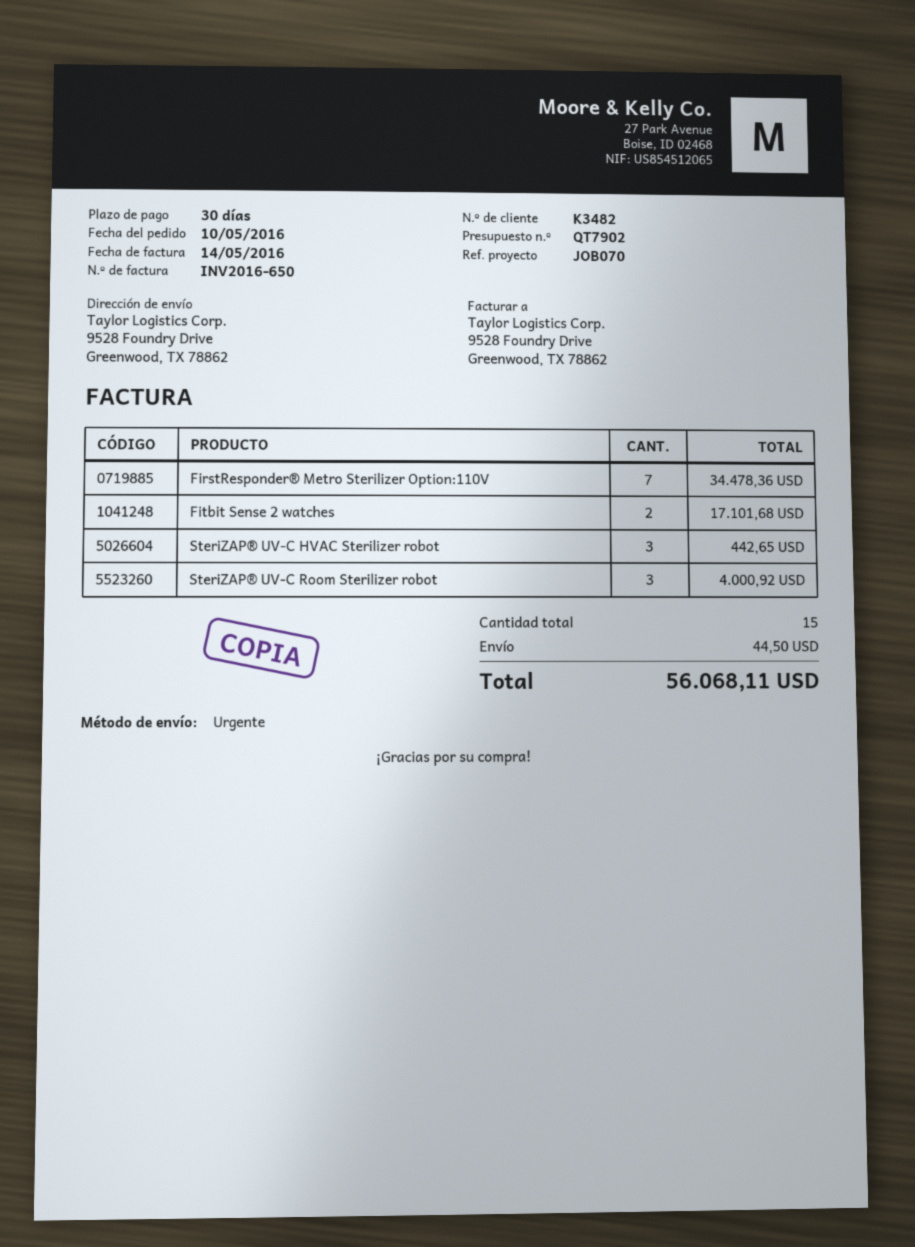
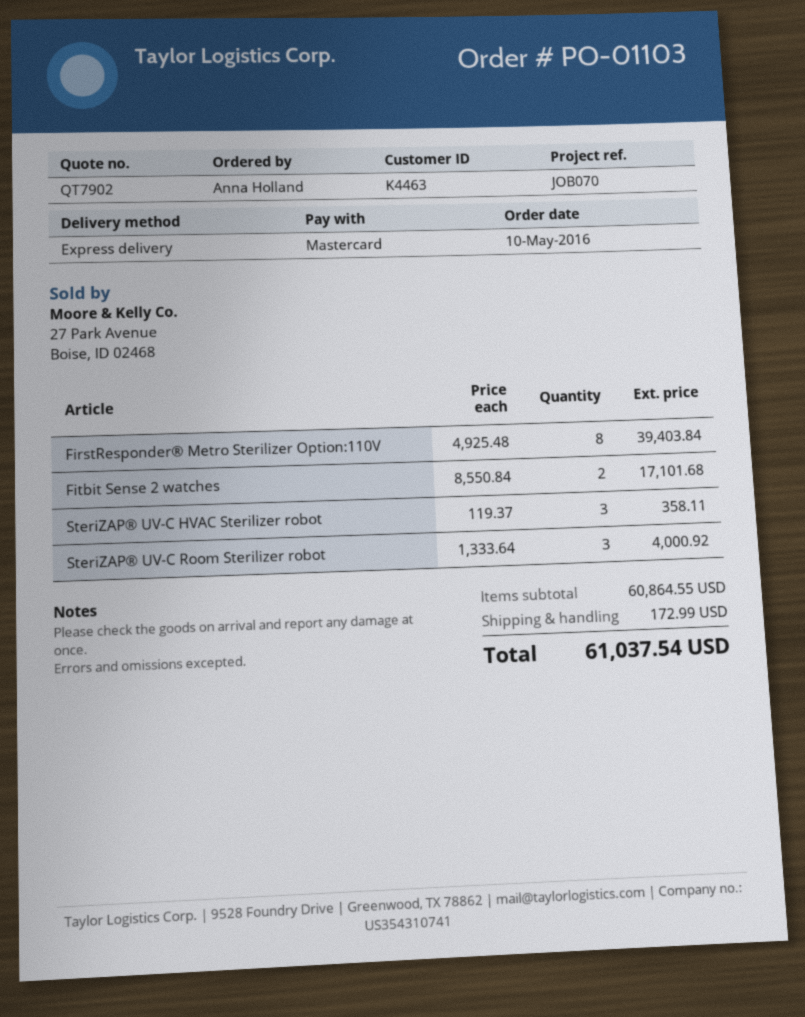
customer number: K3482 -> K4463
FirstResponder® Metro Sterilizer Option:110V: 7 for 34478.36 -> 8 for 39403.84
SteriZAP® UV-C HVAC Sterilizer robot: 3 for 442.65 -> 3 for 358.11
shipping: 44.50 -> 172.99
total: 56068.11 -> 61037.54

